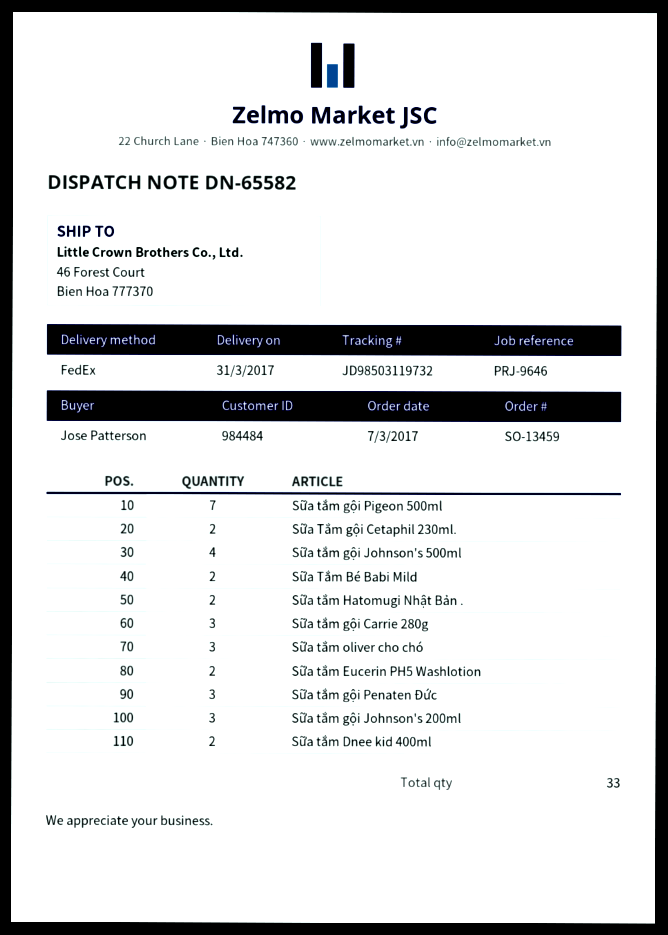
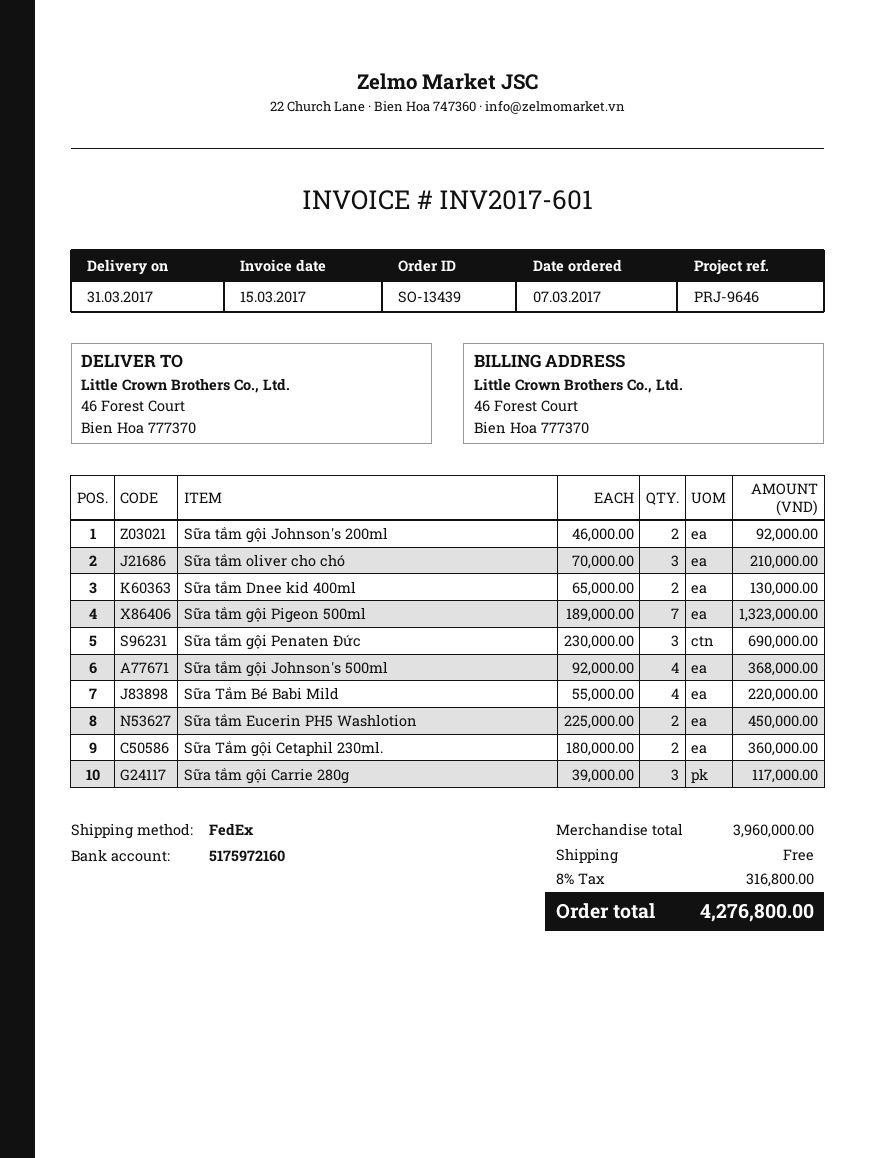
order number: SO-13459 -> SO-13439
Sữa Tắm Bé Babi Mild: 2 -> 4
Sữa tắm Hatomugi Nhật Bản .: 2 -> none
Sữa tắm gội Johnson's 200ml: 3 -> 2

